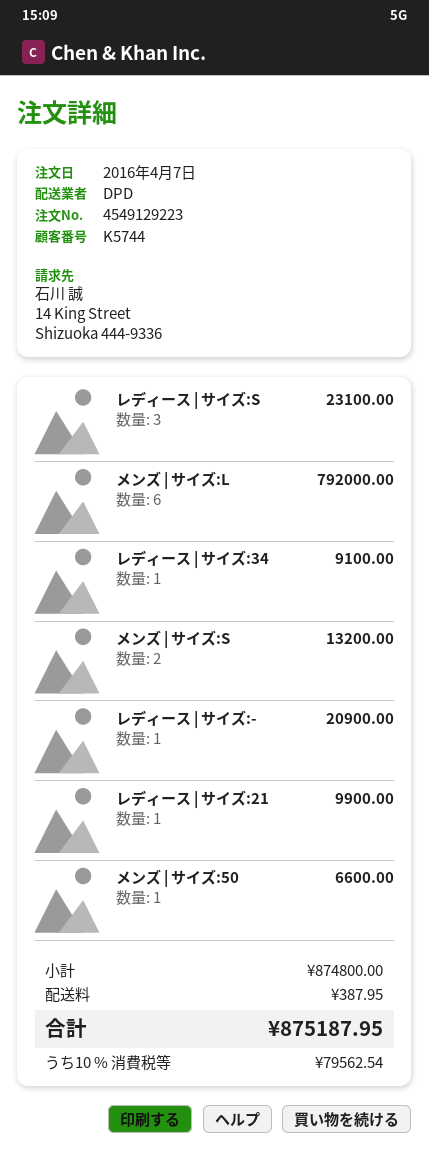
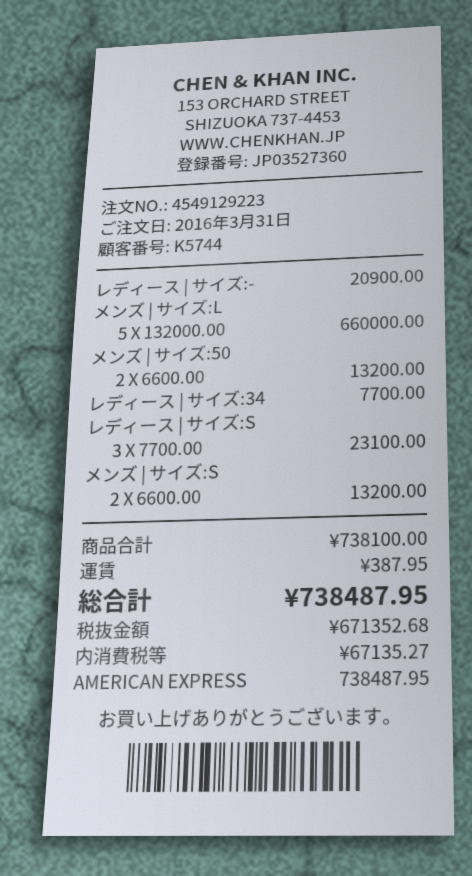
order date: 2016-04-07 -> 2016-03-31
メンズ | サイズ:L: 6 for 792000.00 -> 5 for 660000.00
レディース | サイズ:34: 1 for 9100.00 -> 1 for 7700.00
レディース | サイズ:21: 1 for 9900.00 -> none
メンズ | サイズ:50: 1 for 6600.00 -> 2 for 13200.00
subtotal: 874800.00 -> 738100.00
tax: 79562.54 -> 67135.27
total: 875187.95 -> 738487.95

